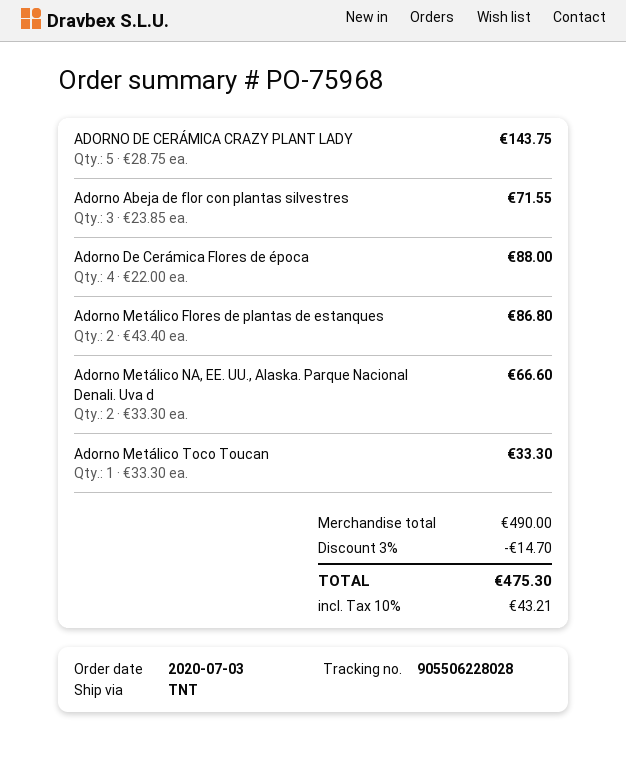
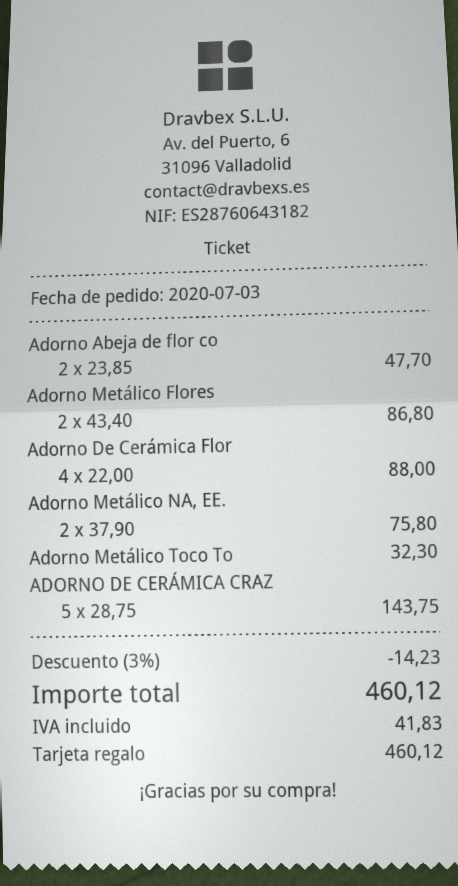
Adorno Abeja de flor con plantas silvestres: 3 x 23.85 = 71.55 -> 2 x 23.85 = 47.70
Adorno Metálico NA, EE. UU., Alaska. Parque Nacional Denali. Uva d: 2 x 33.30 = 66.60 -> 2 x 37.90 = 75.80
Adorno Metálico Toco Toucan: 1 x 33.30 = 33.30 -> 1 x 32.30 = 32.30
discount: 3% = 14.70 -> 3% = 14.23
tax: 43.21 -> 41.83
total: 475.30 -> 460.12

